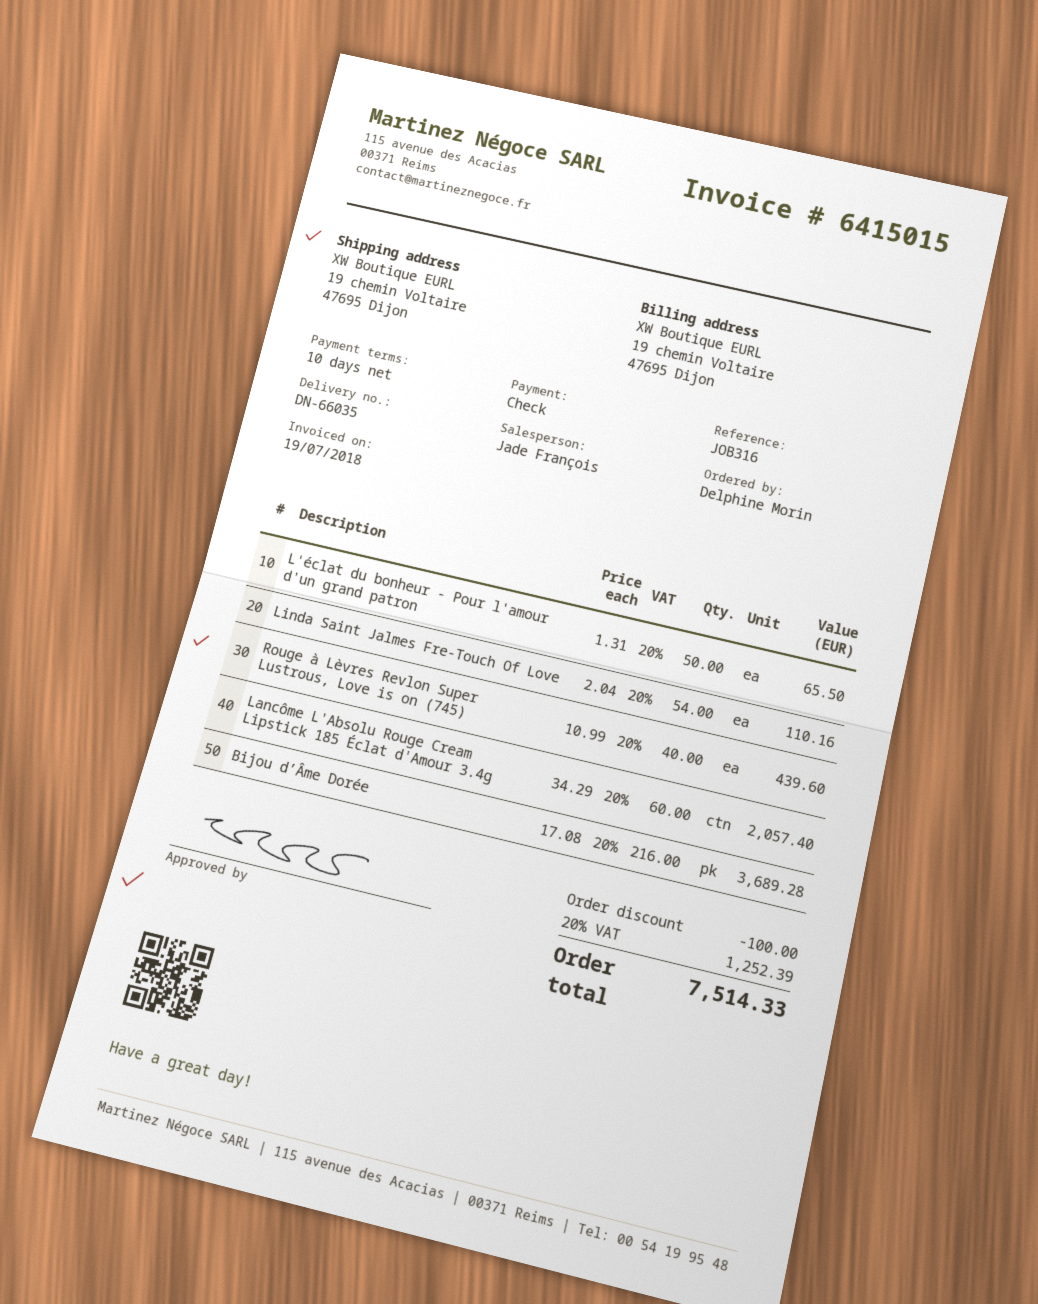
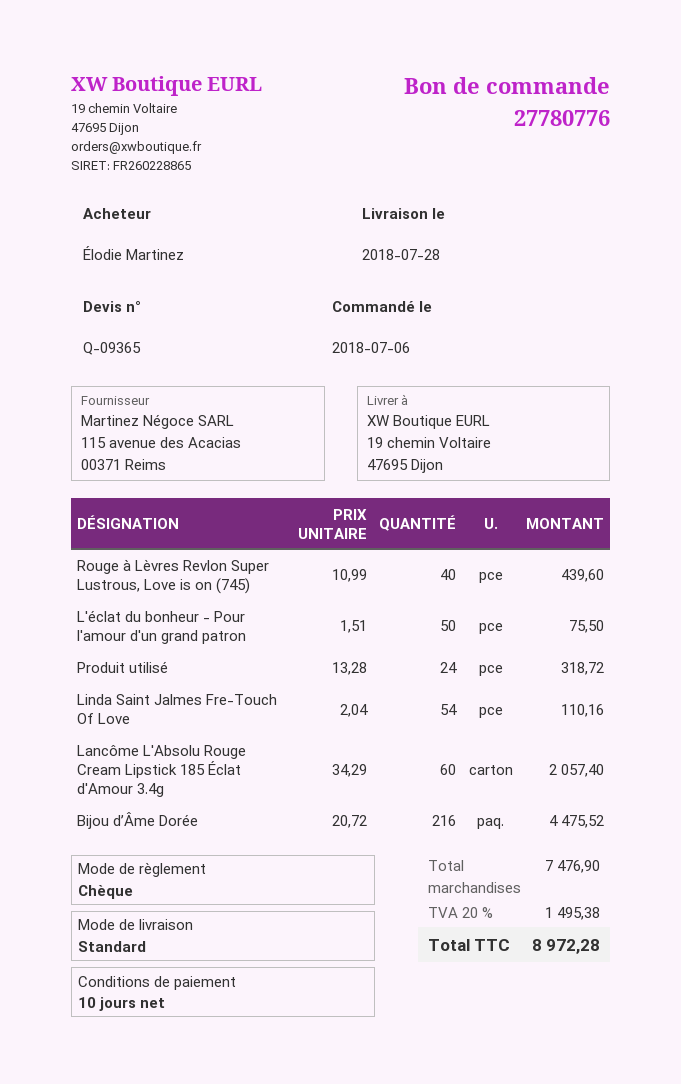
ordered by: Delphine Morin -> Élodie Martinez
L'éclat du bonheur - Pour l'amour d'un grand patron: 50 x 1.31 = 65.50 -> 50 x 1.51 = 75.50
Bijou d’Âme Dorée: 216 x 17.08 = 3689.28 -> 216 x 20.72 = 4475.52
Produit utilisé: none -> 24 x 13.28 = 318.72
discount: 100.00 -> none
tax: 20% = 1252.39 -> 20% = 1495.38
total: 7514.33 -> 8972.28

